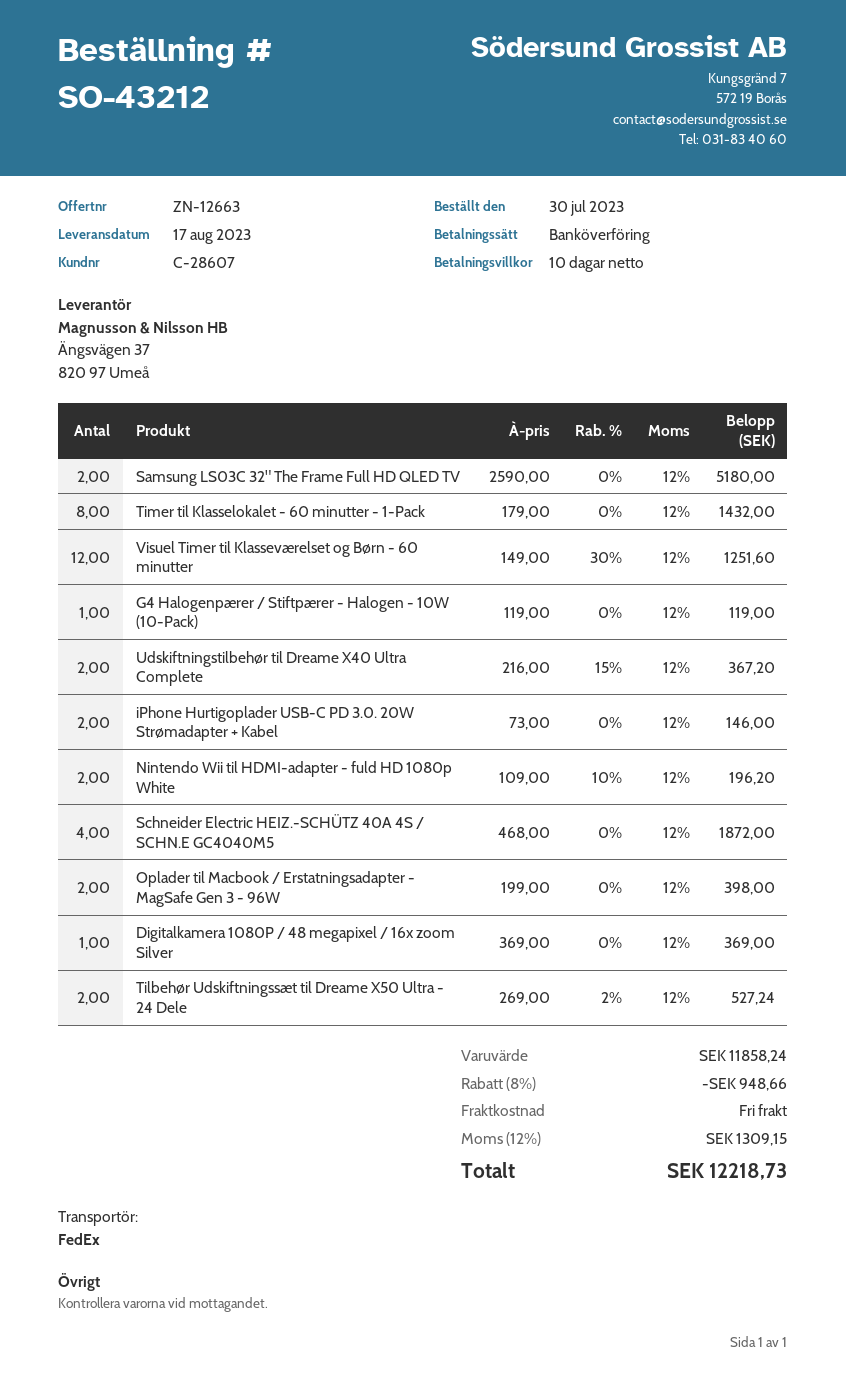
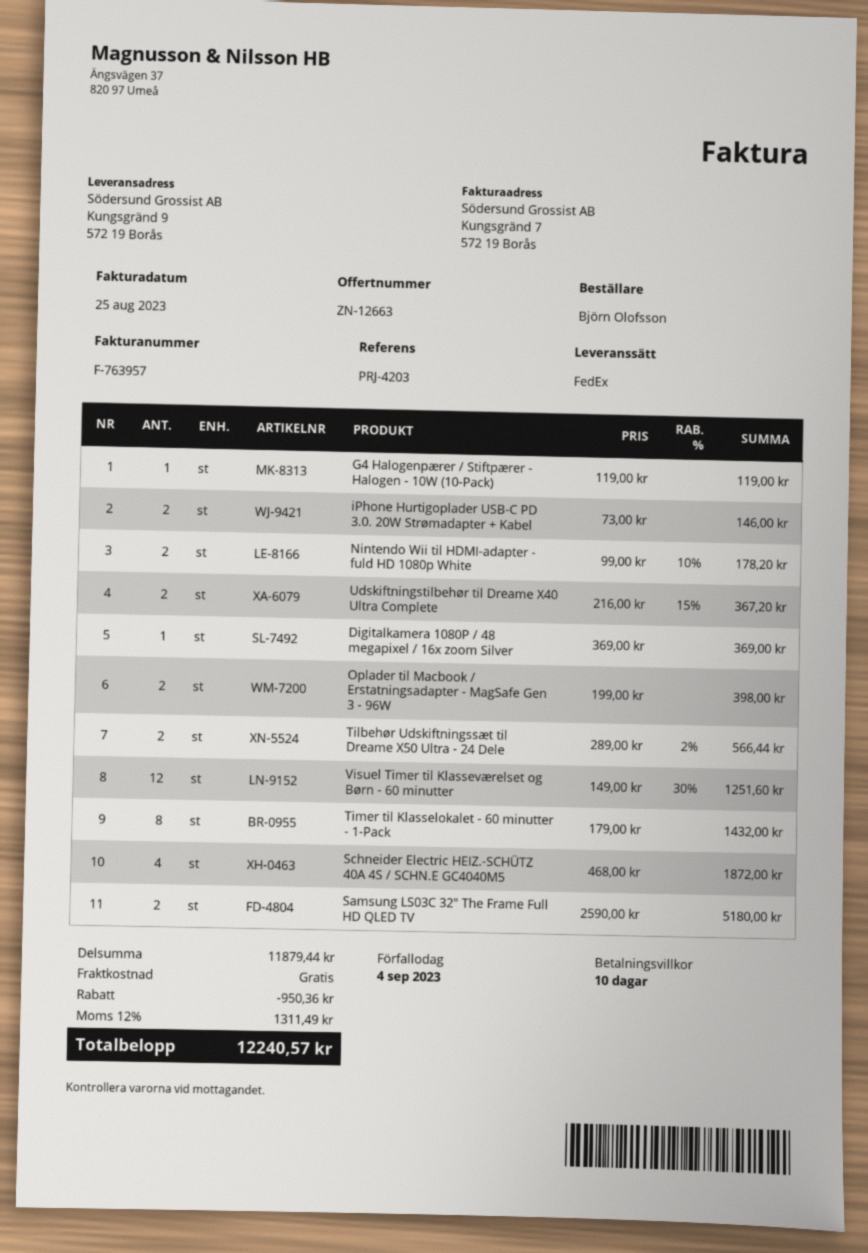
Nintendo Wii til HDMI-adapter - fuld HD 1080p White: 2 x 109.00 - 10% = 196.20 -> 2 x 99.00 - 10% = 178.20
Tilbehør Udskiftningssæt til Dreame X50 Ultra - 24 Dele: 2 x 269.00 - 2% = 527.24 -> 2 x 289.00 - 2% = 566.44
subtotal: 11858.24 -> 11879.44
discount: 948.66 -> 950.36
tax: 12% = 1309.15 -> 12% = 1311.49
total: 12218.73 -> 12240.57

